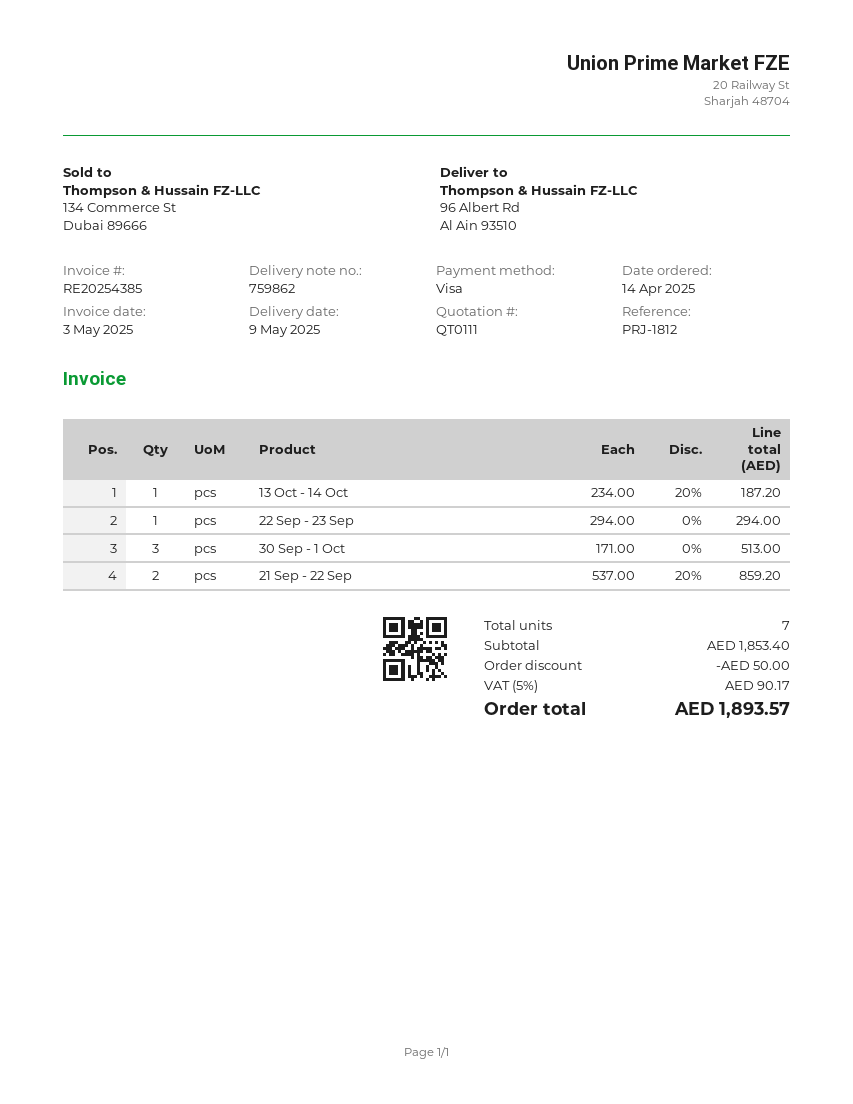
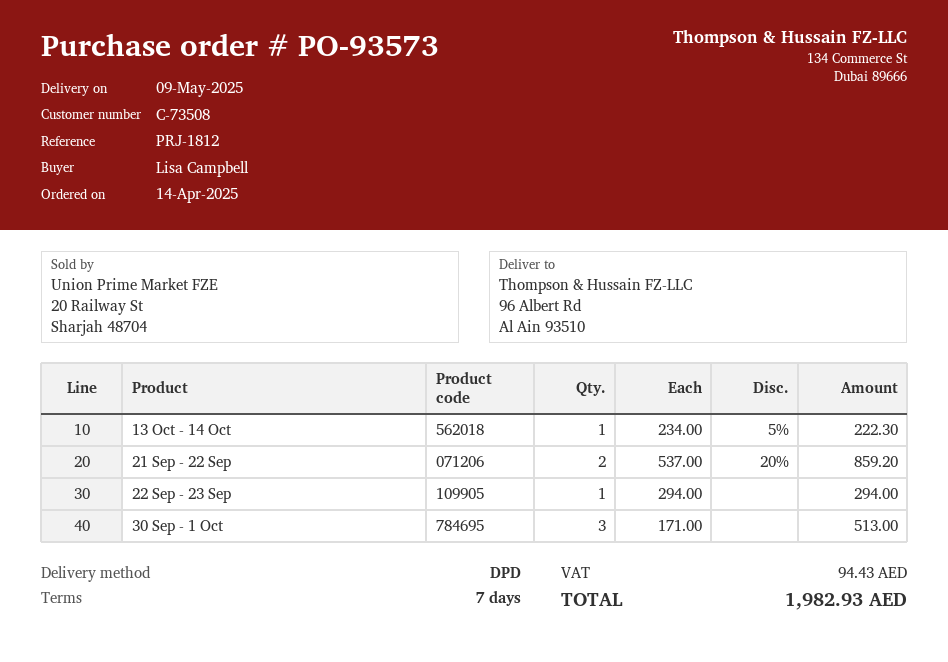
13 Oct - 14 Oct: 1 x 234.00 - 20% = 187.20 -> 1 x 234.00 - 5% = 222.30
discount: 50.00 -> none
tax: 90.17 -> 94.43
total: 1893.57 -> 1982.93

